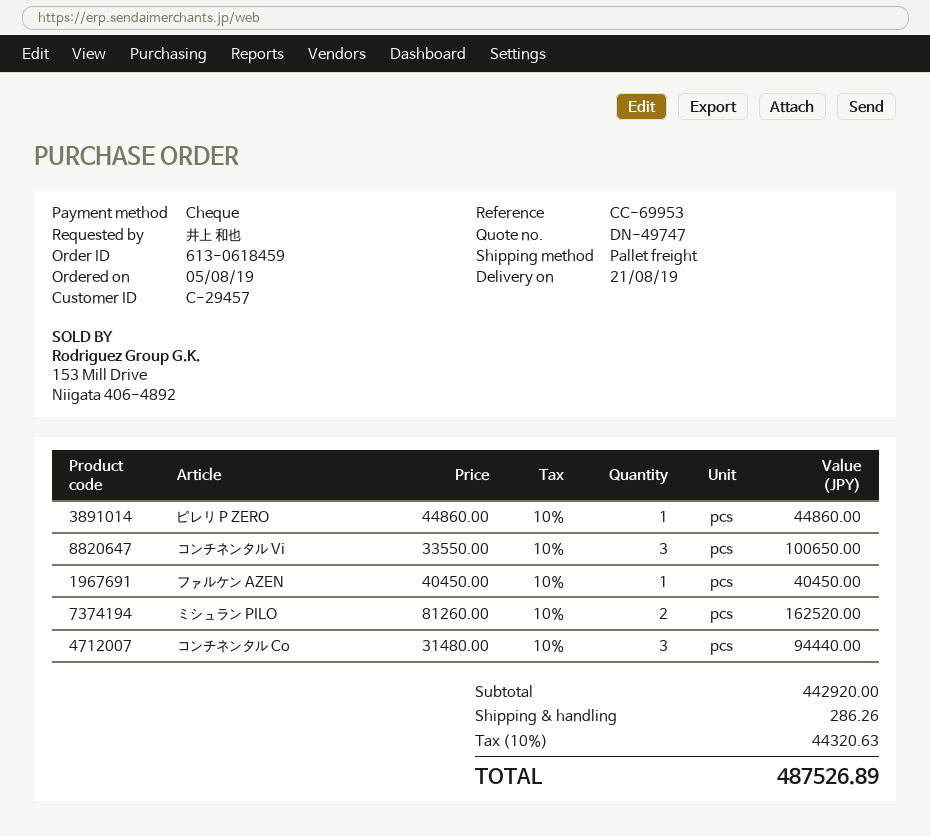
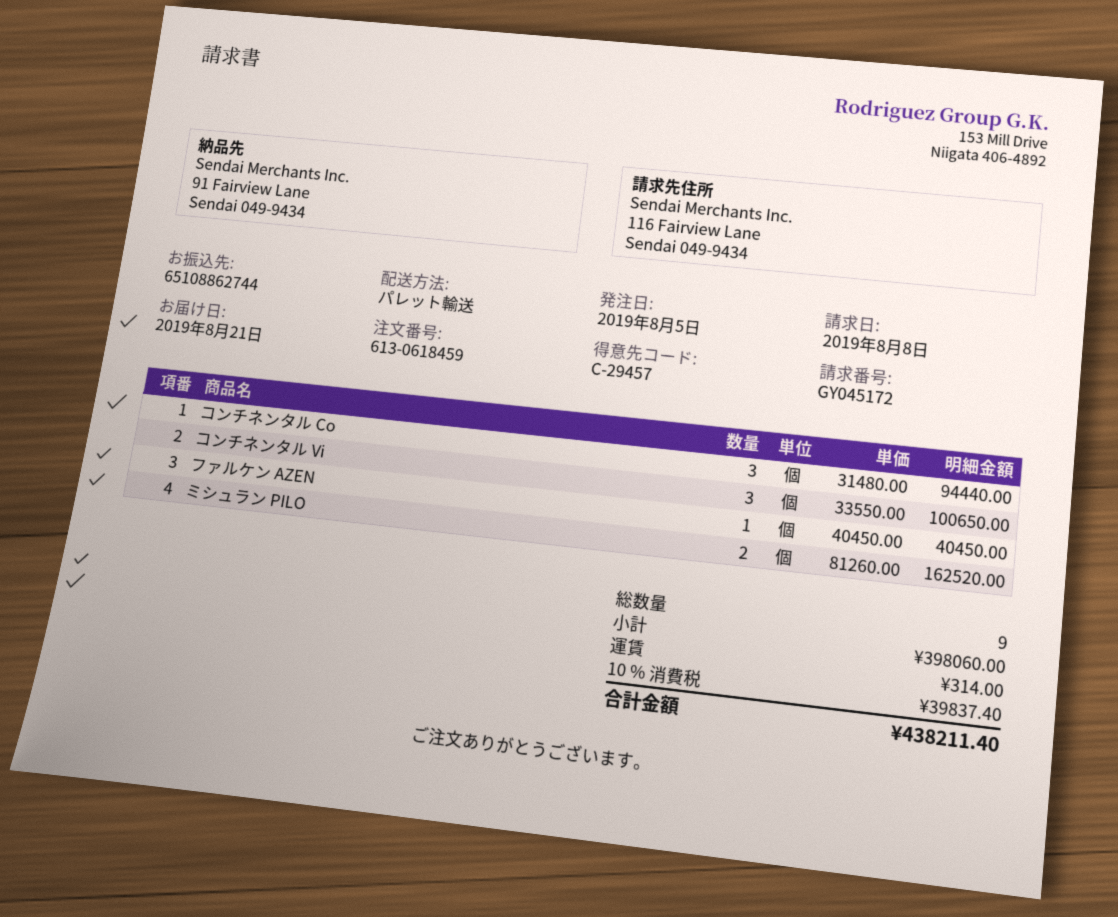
ピレリ P ZERO: 1 x 44860.00 = 44860.00 -> none
subtotal: 442920.00 -> 398060.00
shipping: 286.26 -> 314.00
tax: 10% = 44320.63 -> 10% = 39837.40
total: 487526.89 -> 438211.40

